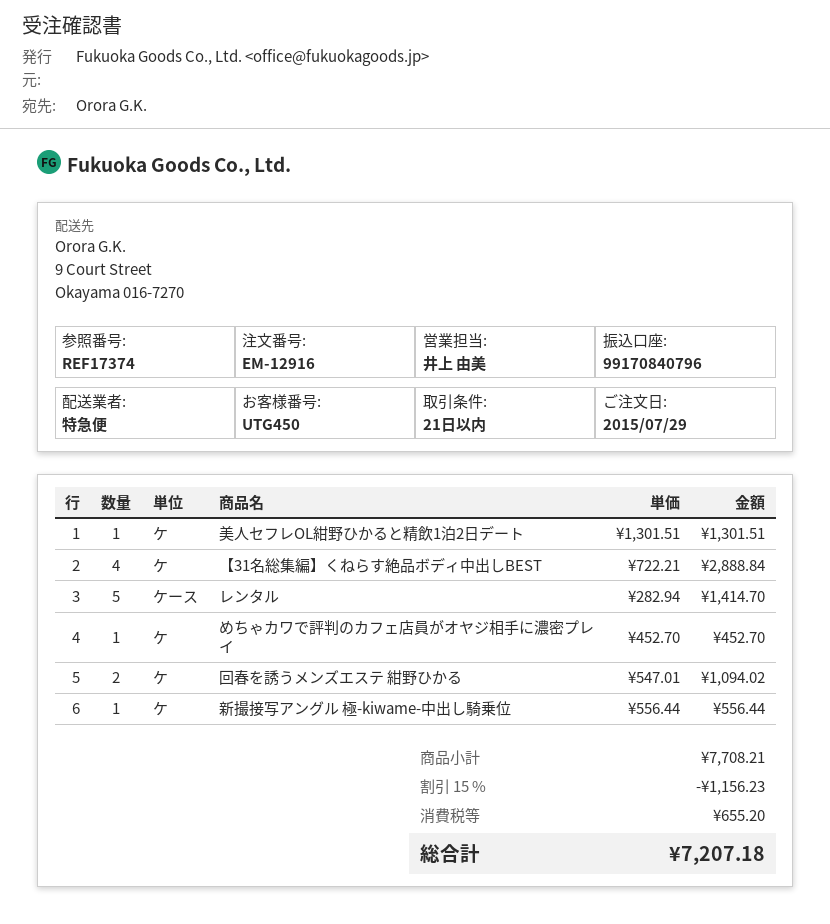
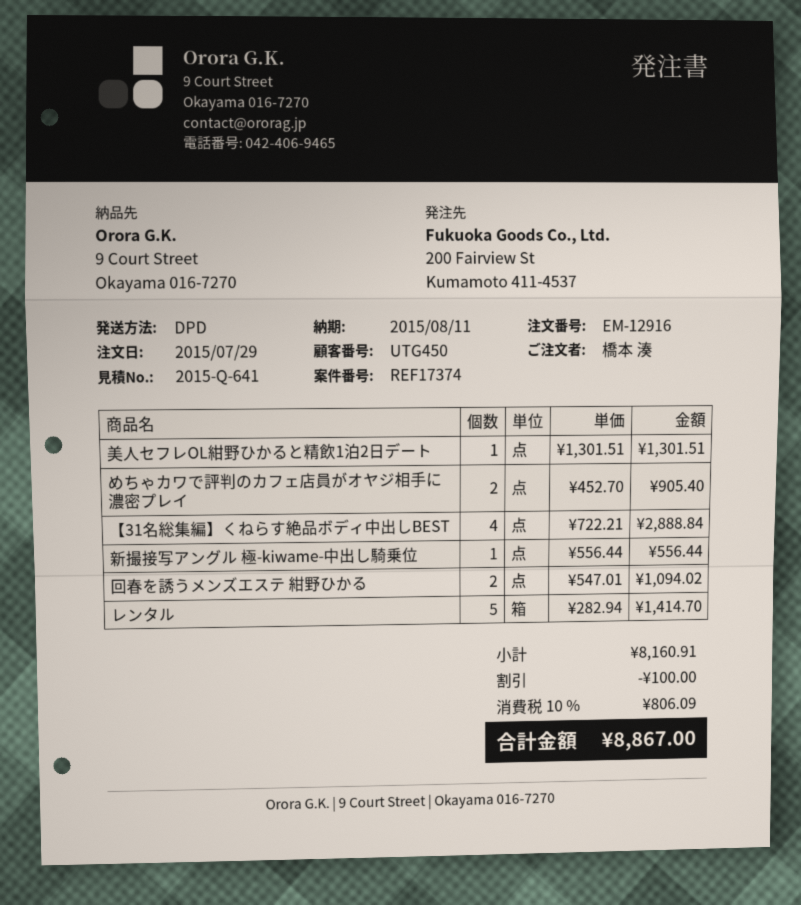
shipping method: express -> DPD
めちゃカワで評判のカフェ店員がオヤジ相手に濃密プレイ: 1 x 452.70 = 452.70 -> 2 x 452.70 = 905.40
subtotal: 7708.21 -> 8160.91
discount: 1156.23 -> 100.00
tax: 655.20 -> 806.09
total: 7207.18 -> 8867.00

